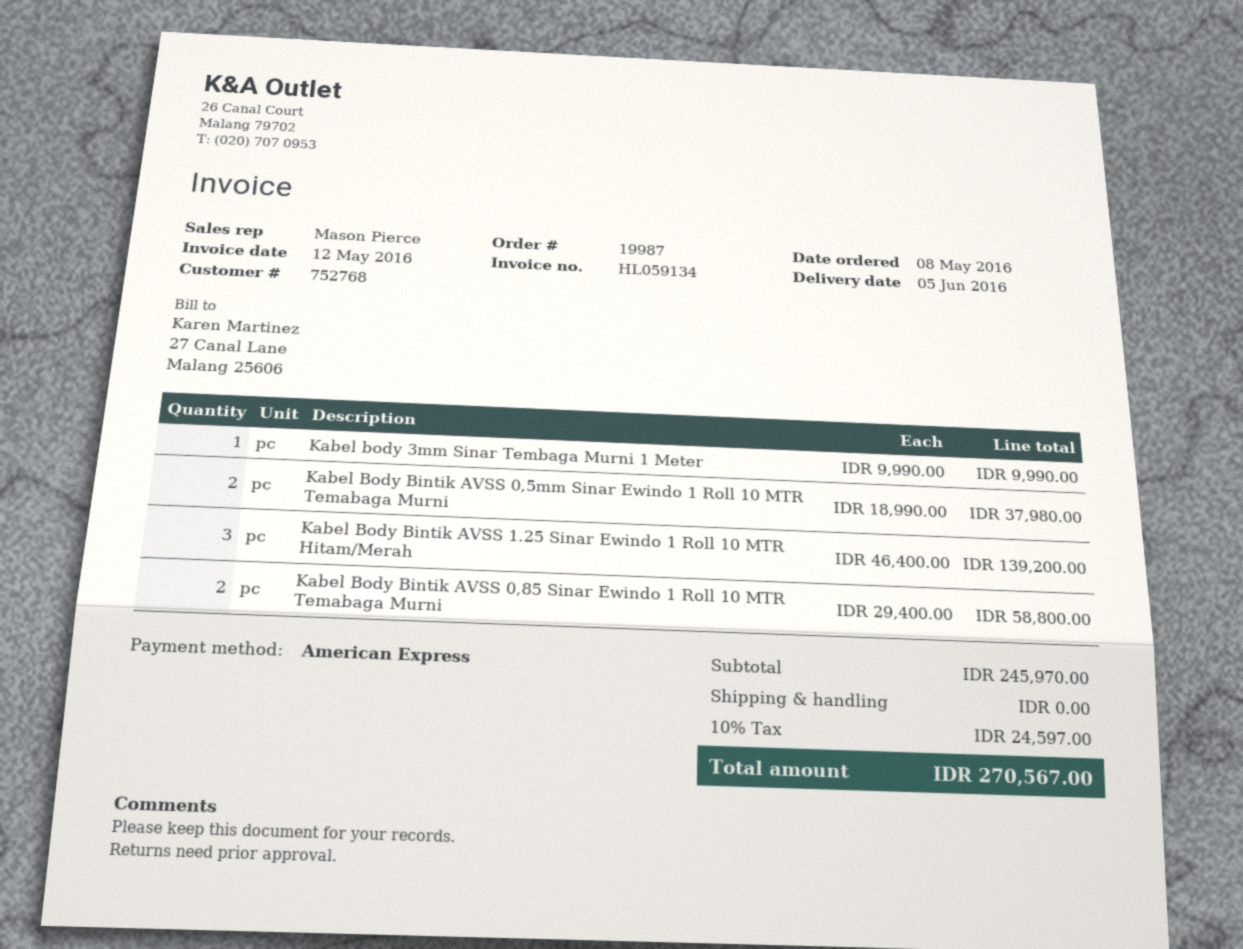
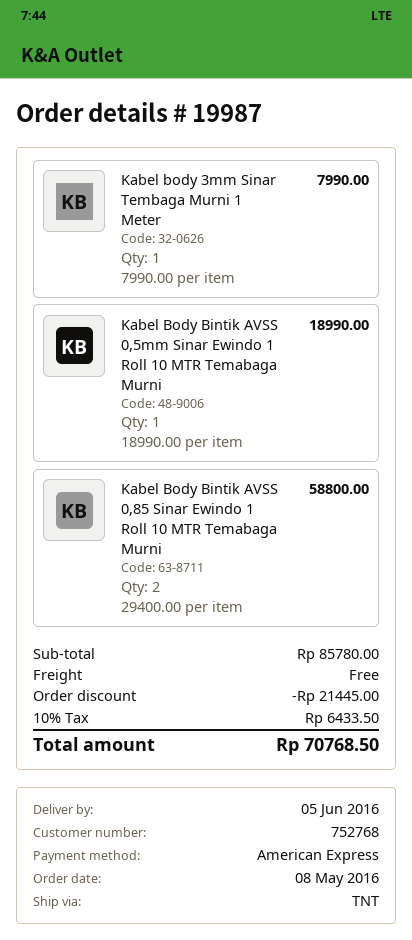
Kabel body 3mm Sinar Tembaga Murni 1 Meter: 1 x 9990.00 = 9990.00 -> 1 x 7990.00 = 7990.00
Kabel Body Bintik AVSS 0,5mm Sinar Ewindo 1 Roll 10 MTR Temabaga Murni: 2 x 18990.00 = 37980.00 -> 1 x 18990.00 = 18990.00
Kabel Body Bintik AVSS 1.25 Sinar Ewindo 1 Roll 10 MTR Hitam/Merah: 3 x 46400.00 = 139200.00 -> none
subtotal: 245970.00 -> 85780.00
discount: none -> 21445.00
tax: 10% = 24597.00 -> 10% = 6433.50
total: 270567.00 -> 70768.50

